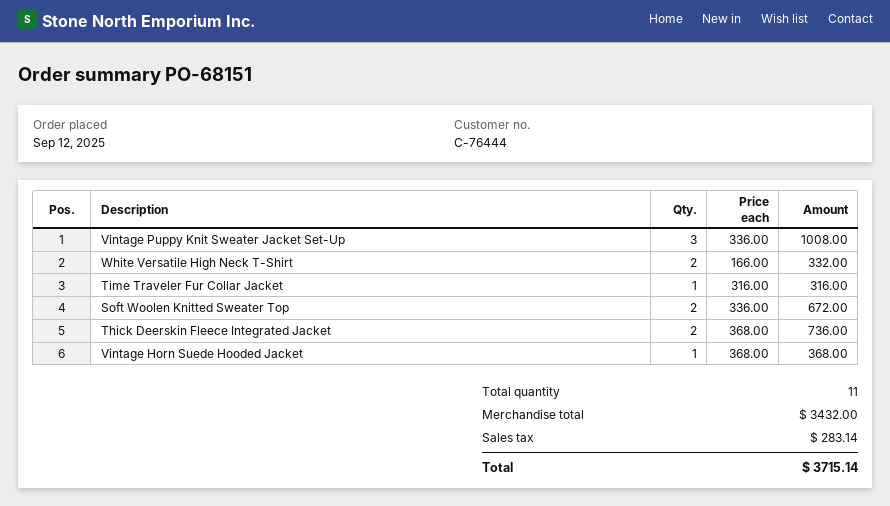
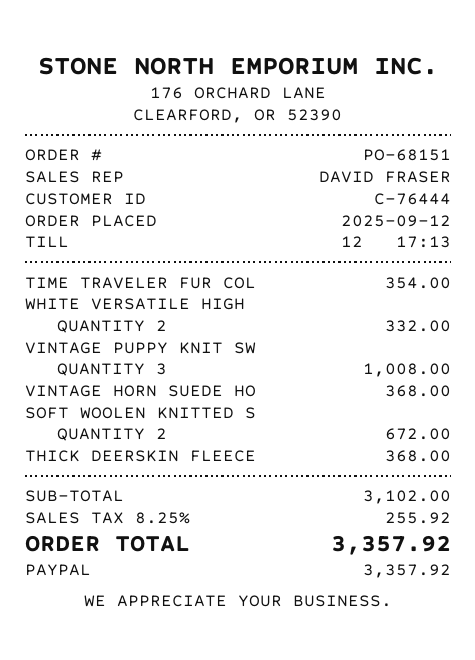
Time Traveler Fur Collar Jacket: 1 for 316.00 -> 1 for 354.00
Thick Deerskin Fleece Integrated Jacket: 2 for 736.00 -> 1 for 368.00
subtotal: 3432.00 -> 3102.00
tax: 283.14 -> 255.92
total: 3715.14 -> 3357.92

